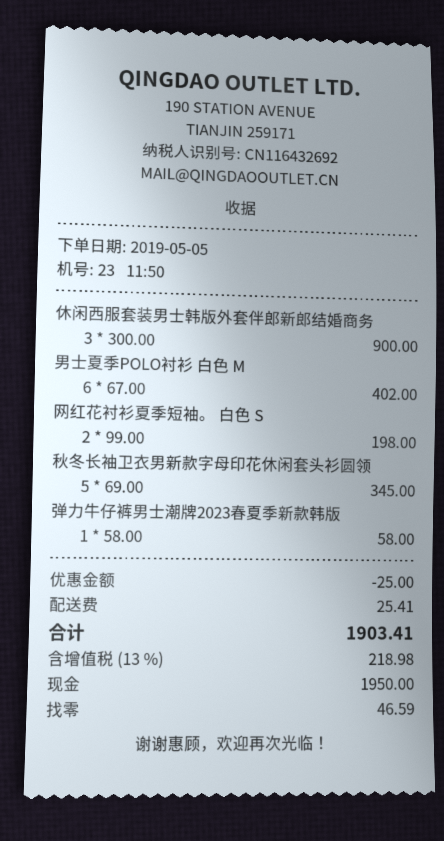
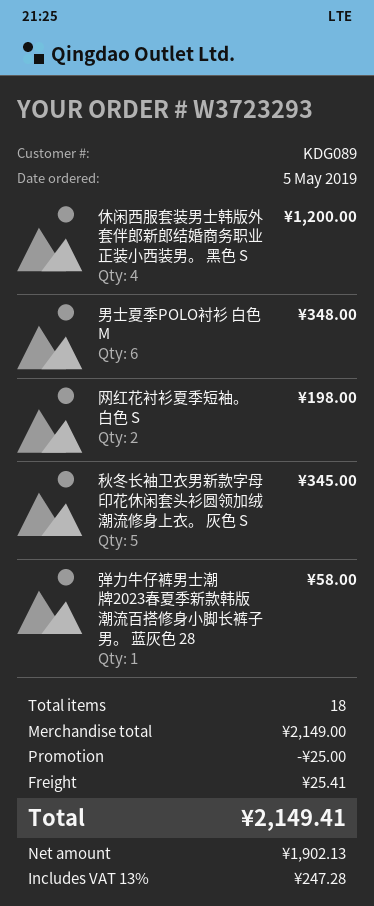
休闲西服套装男士韩版外套伴郎新郎结婚商务: 3 for 900.00 -> 4 for 1200.00
男士夏季POLO衬衫 白色 M: 6 for 402.00 -> 6 for 348.00
tax: 13% = 218.98 -> 13% = 247.28
total: 1903.41 -> 2149.41

